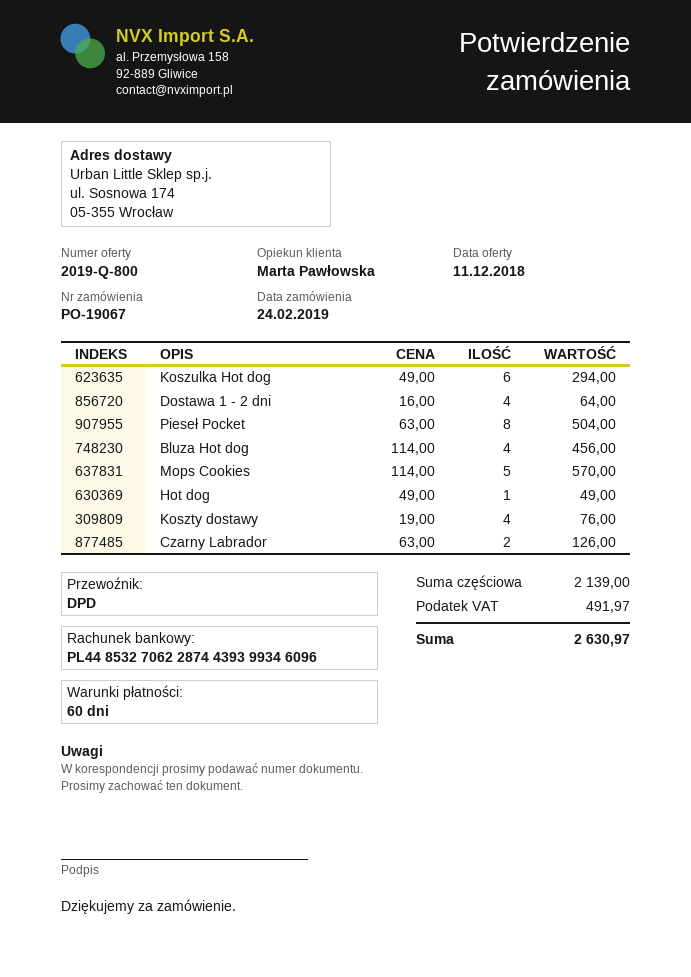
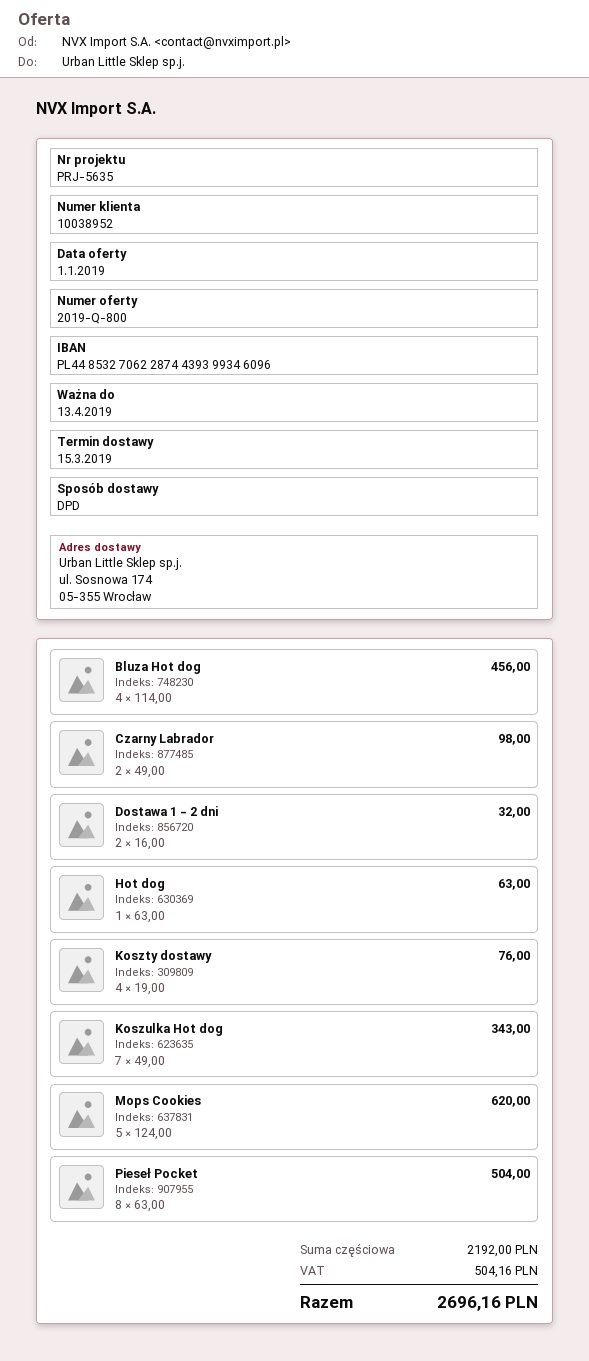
quote date: 2018-12-11 -> 2019-01-01
Koszulka Hot dog: 6 x 49.00 = 294.00 -> 7 x 49.00 = 343.00
Dostawa 1 - 2 dni: 4 x 16.00 = 64.00 -> 2 x 16.00 = 32.00
Mops Cookies: 5 x 114.00 = 570.00 -> 5 x 124.00 = 620.00
Hot dog: 1 x 49.00 = 49.00 -> 1 x 63.00 = 63.00
Czarny Labrador: 2 x 63.00 = 126.00 -> 2 x 49.00 = 98.00
subtotal: 2139.00 -> 2192.00
tax: 491.97 -> 504.16
total: 2630.97 -> 2696.16

